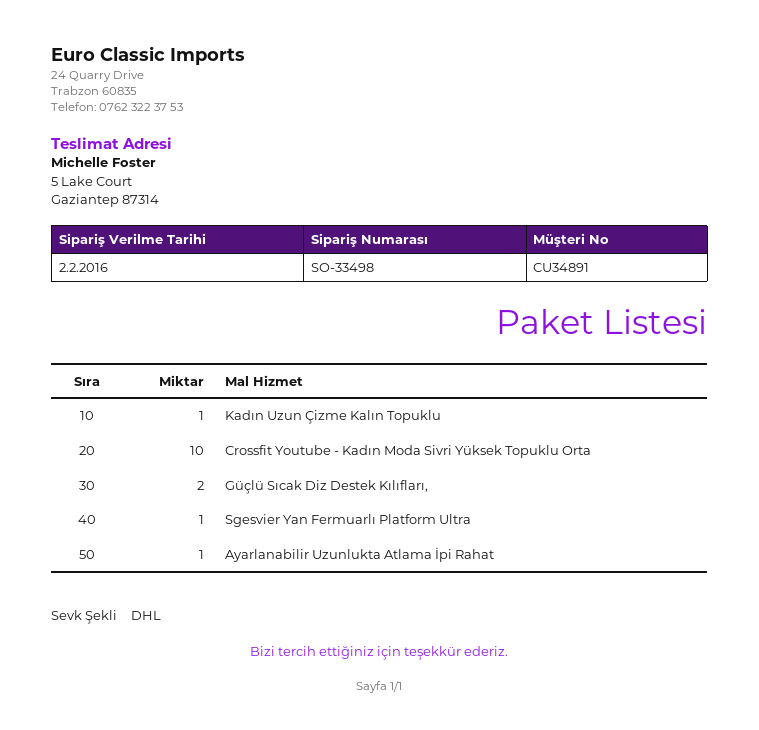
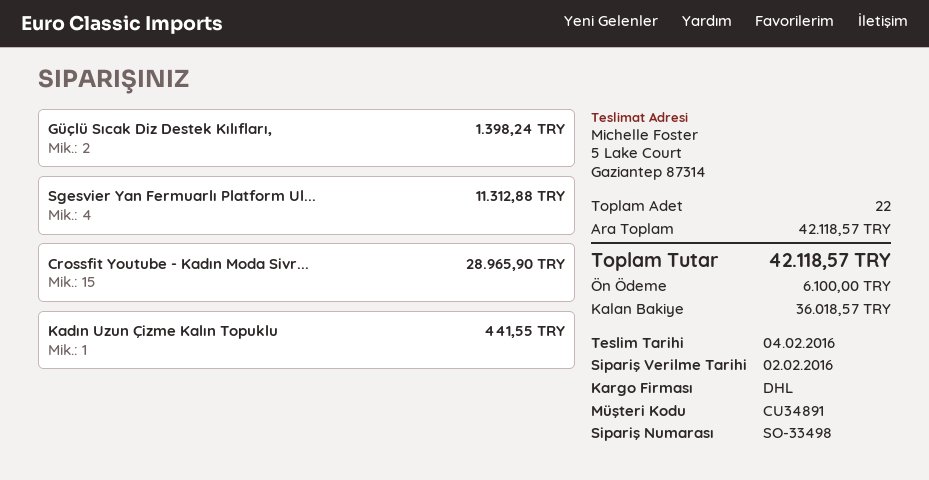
Crossfit Youtube - Kadın Moda Sivri Yüksek Topuklu Orta: 10 -> 15
Sgesvier Yan Fermuarlı Platform Ultra: 1 -> 4
Ayarlanabilir Uzunlukta Atlama İpi Rahat: 1 -> none

